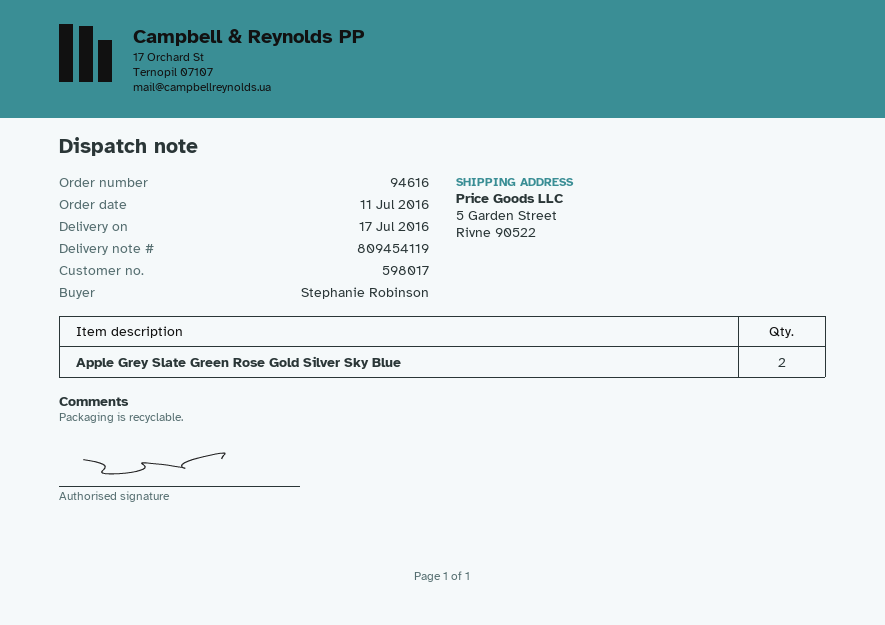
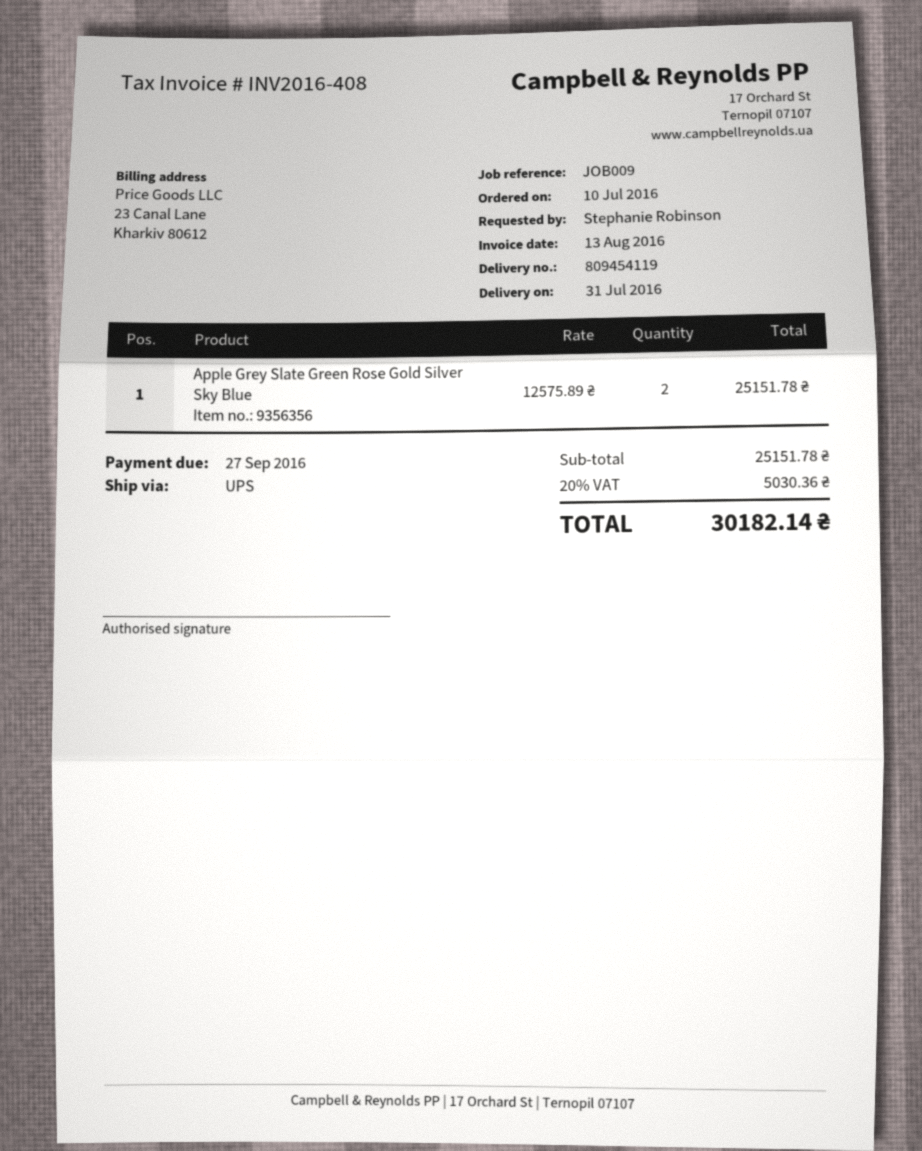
order date: 2016-07-11 -> 2016-07-10
delivery date: 2016-07-17 -> 2016-07-31

